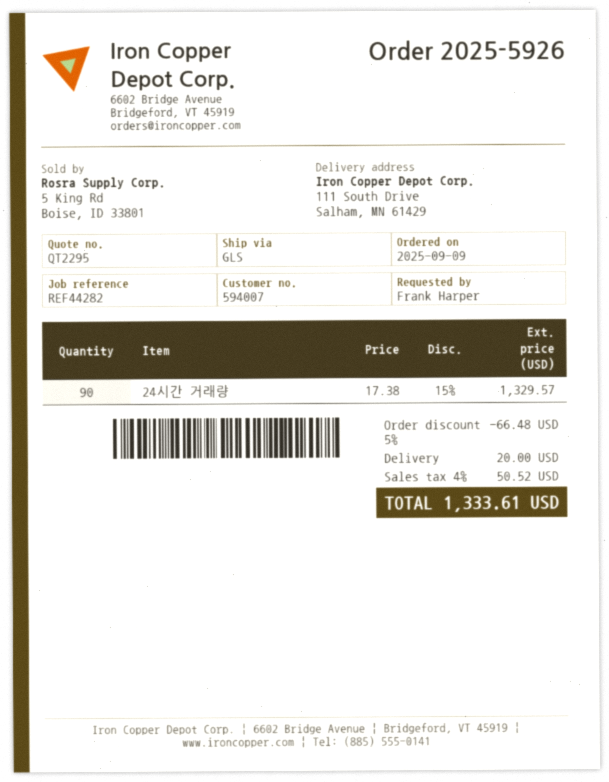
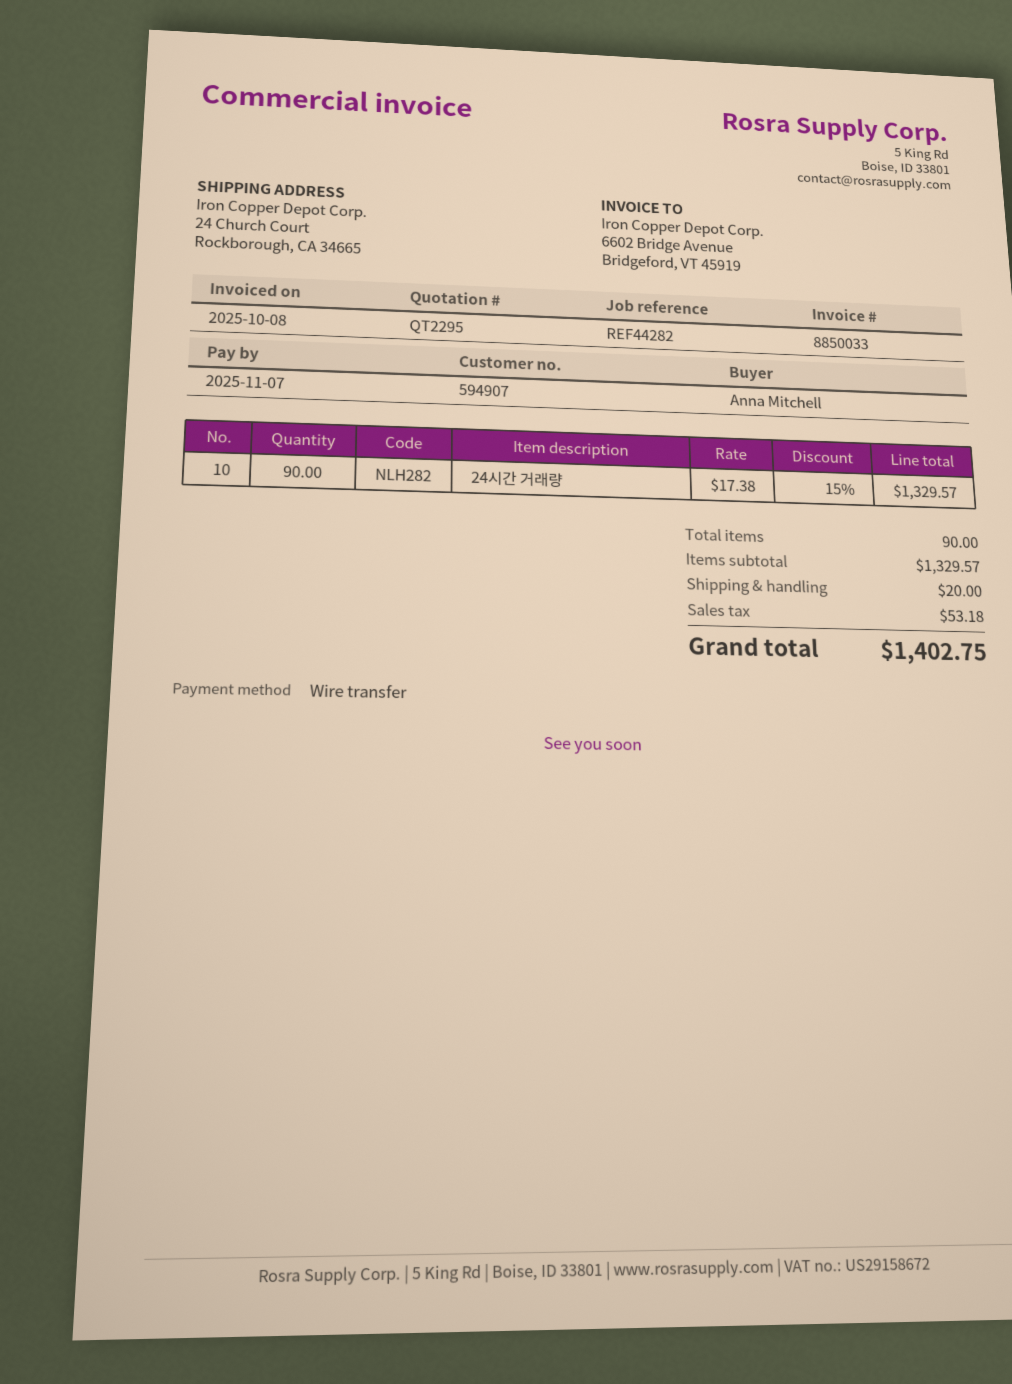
customer number: 594007 -> 594907
ordered by: Frank Harper -> Anna Mitchell
ship to: 111 South Drive, Salham, MN 61429 -> 24 Church Court, Rockborough, CA 34665
discount: 5% = 66.48 -> none
tax: 50.52 -> 53.18
total: 1333.61 -> 1402.75

